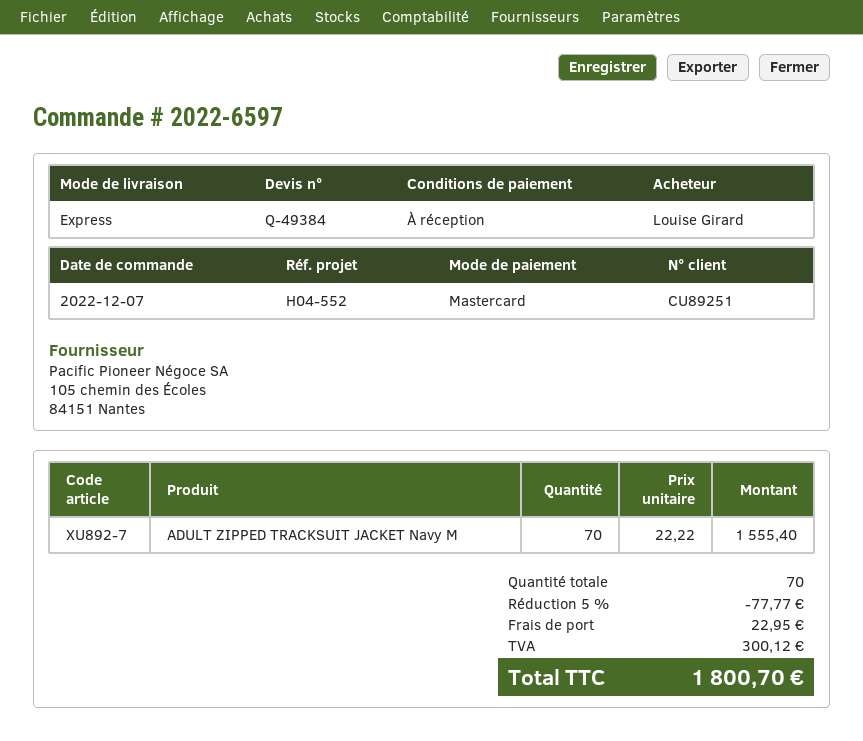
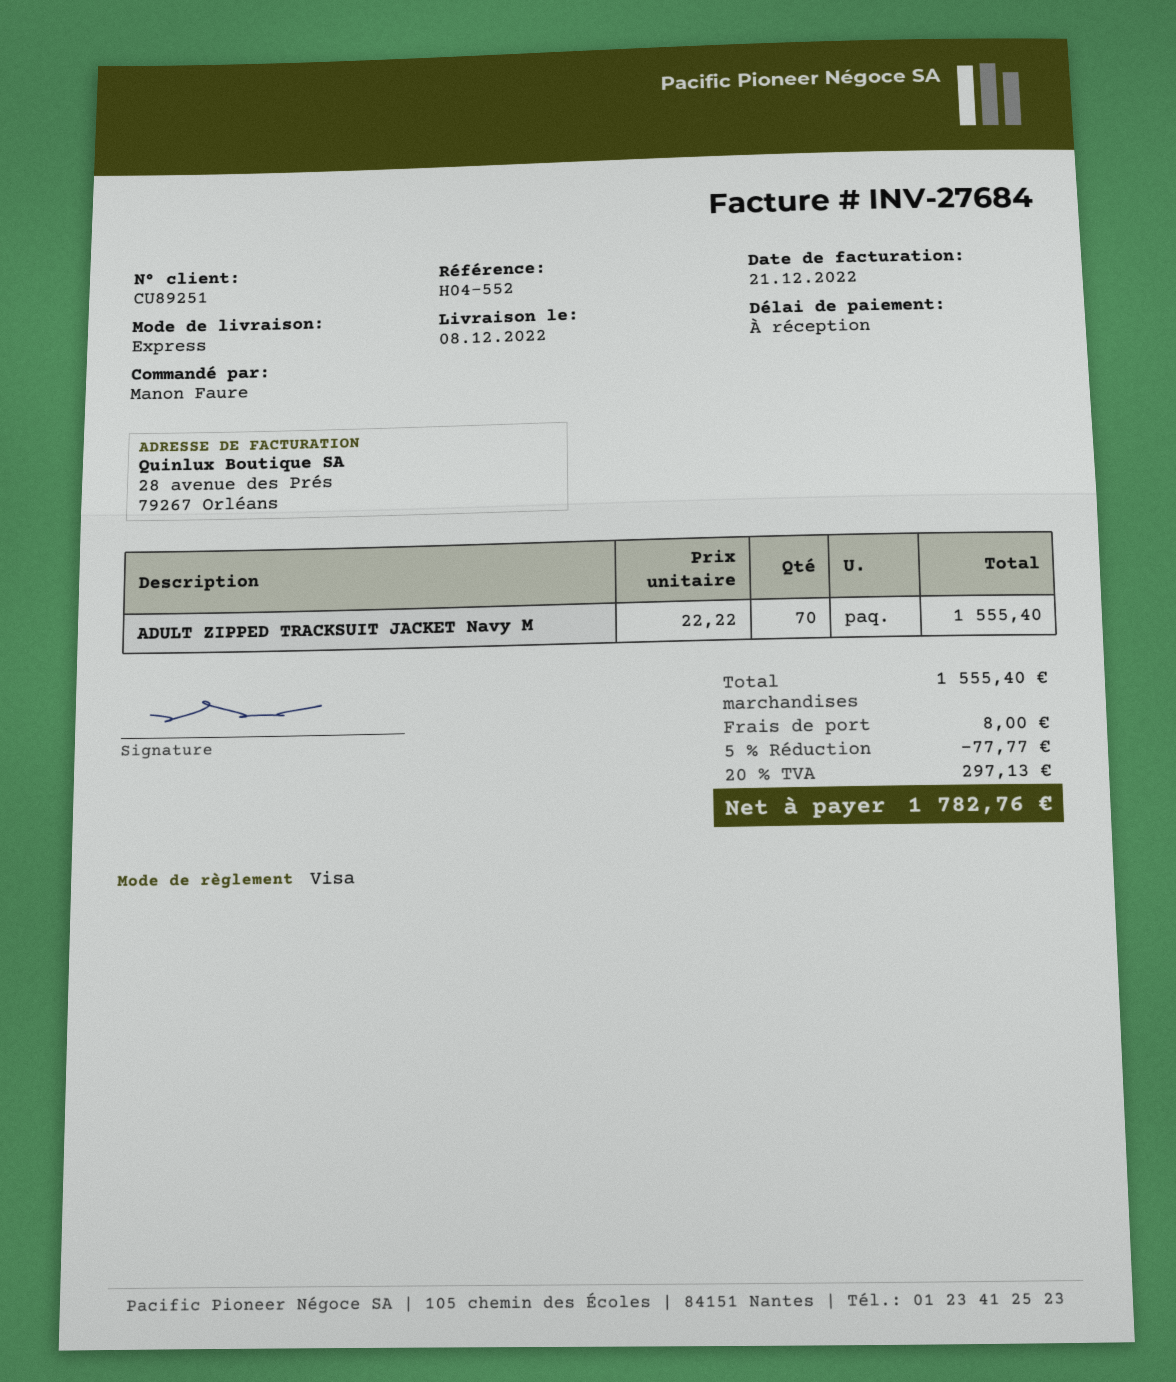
ordered by: Louise Girard -> Manon Faure
payment method: Mastercard -> Visa
shipping: 22.95 -> 8.00
tax: 300.12 -> 297.13
total: 1800.70 -> 1782.76

